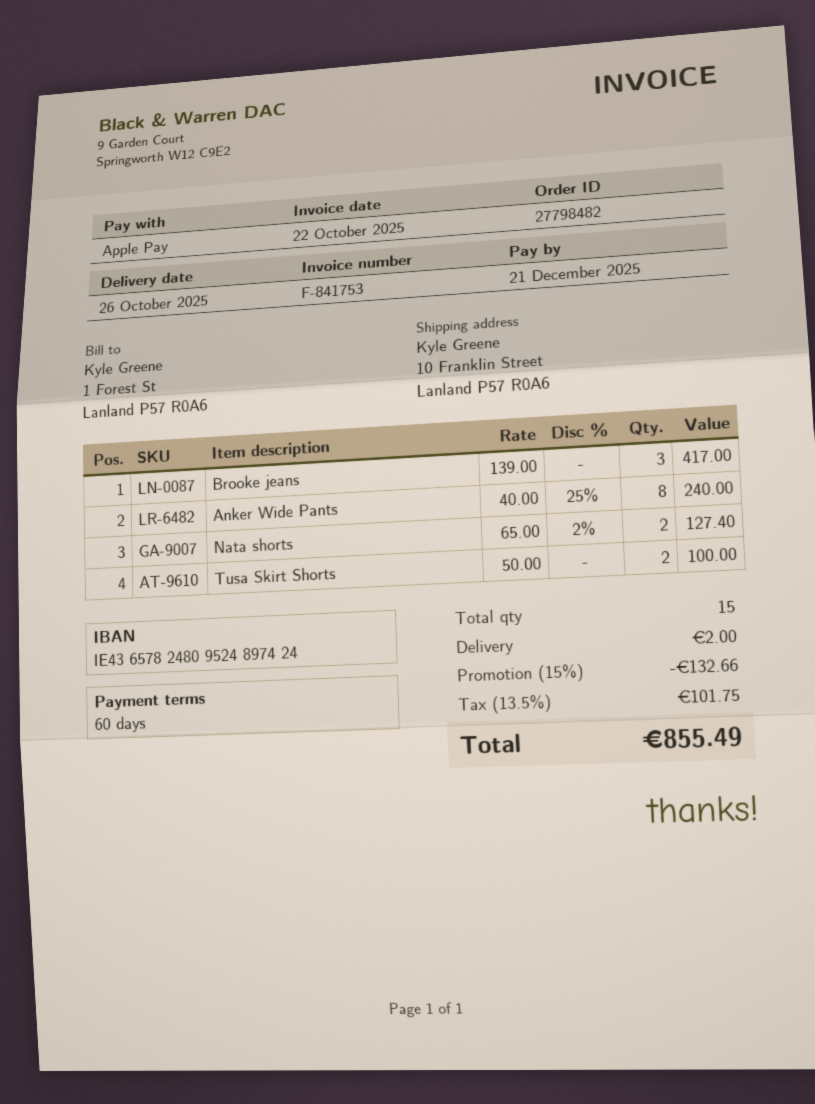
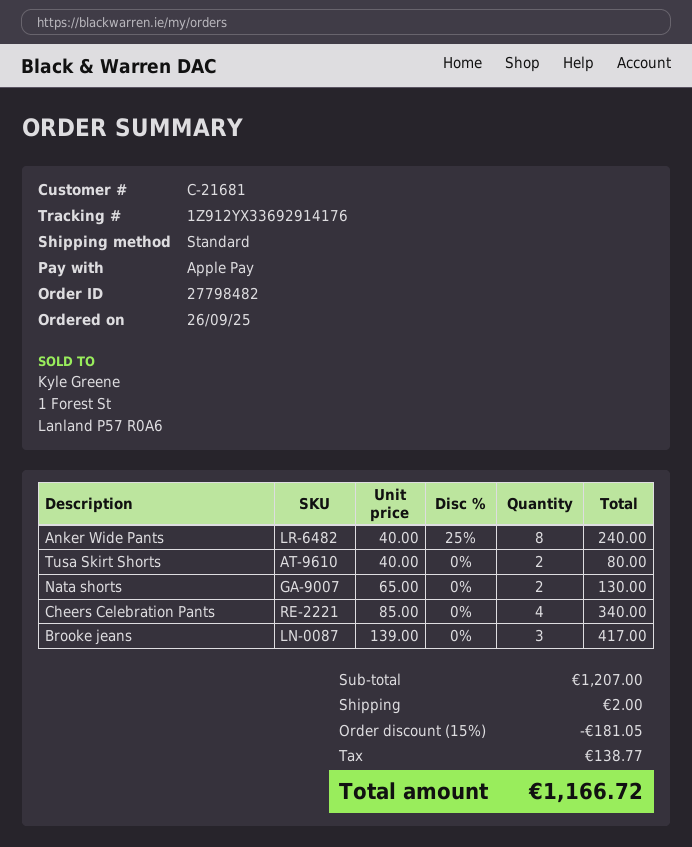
Nata shorts: 2 x 65.00 - 2% = 127.40 -> 2 x 65.00 = 130.00
Tusa Skirt Shorts: 2 x 50.00 = 100.00 -> 2 x 40.00 = 80.00
Cheers Celebration Pants: none -> 4 x 85.00 = 340.00
discount: 15% = 132.66 -> 15% = 181.05
tax: 101.75 -> 138.77
total: 855.49 -> 1166.72

